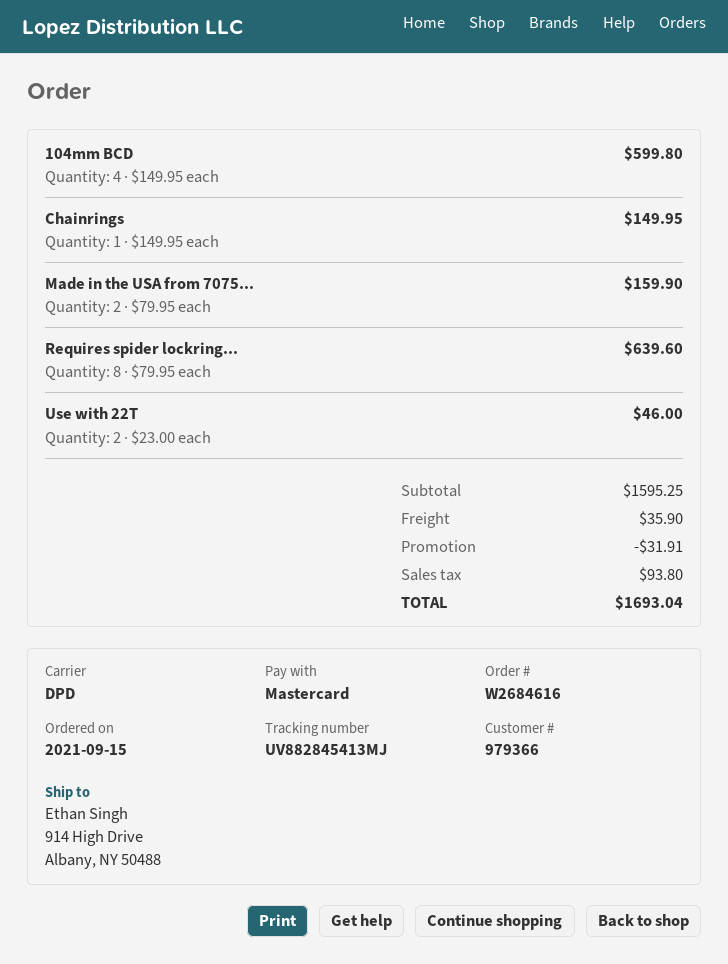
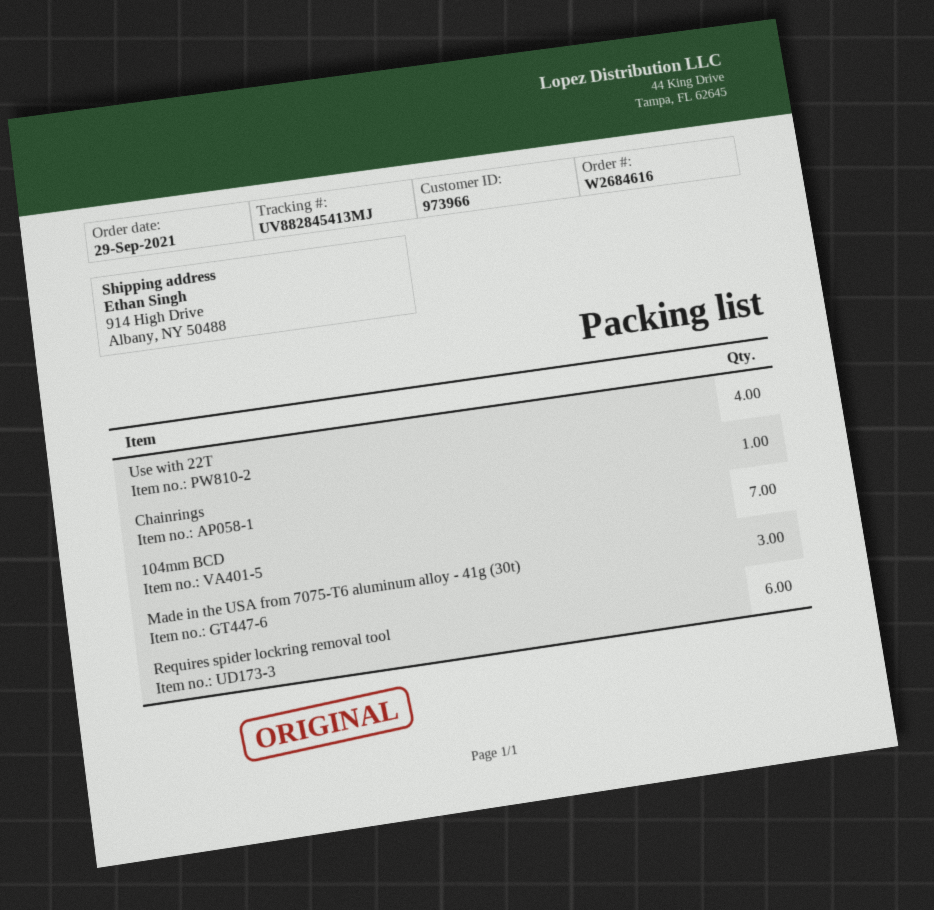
order date: 2021-09-15 -> 2021-09-29
customer number: 979366 -> 973966
104mm BCD: 4 -> 7
Made in the USA from 7075...: 2 -> 3
Requires spider lockring...: 8 -> 6
Use with 22T: 2 -> 4

